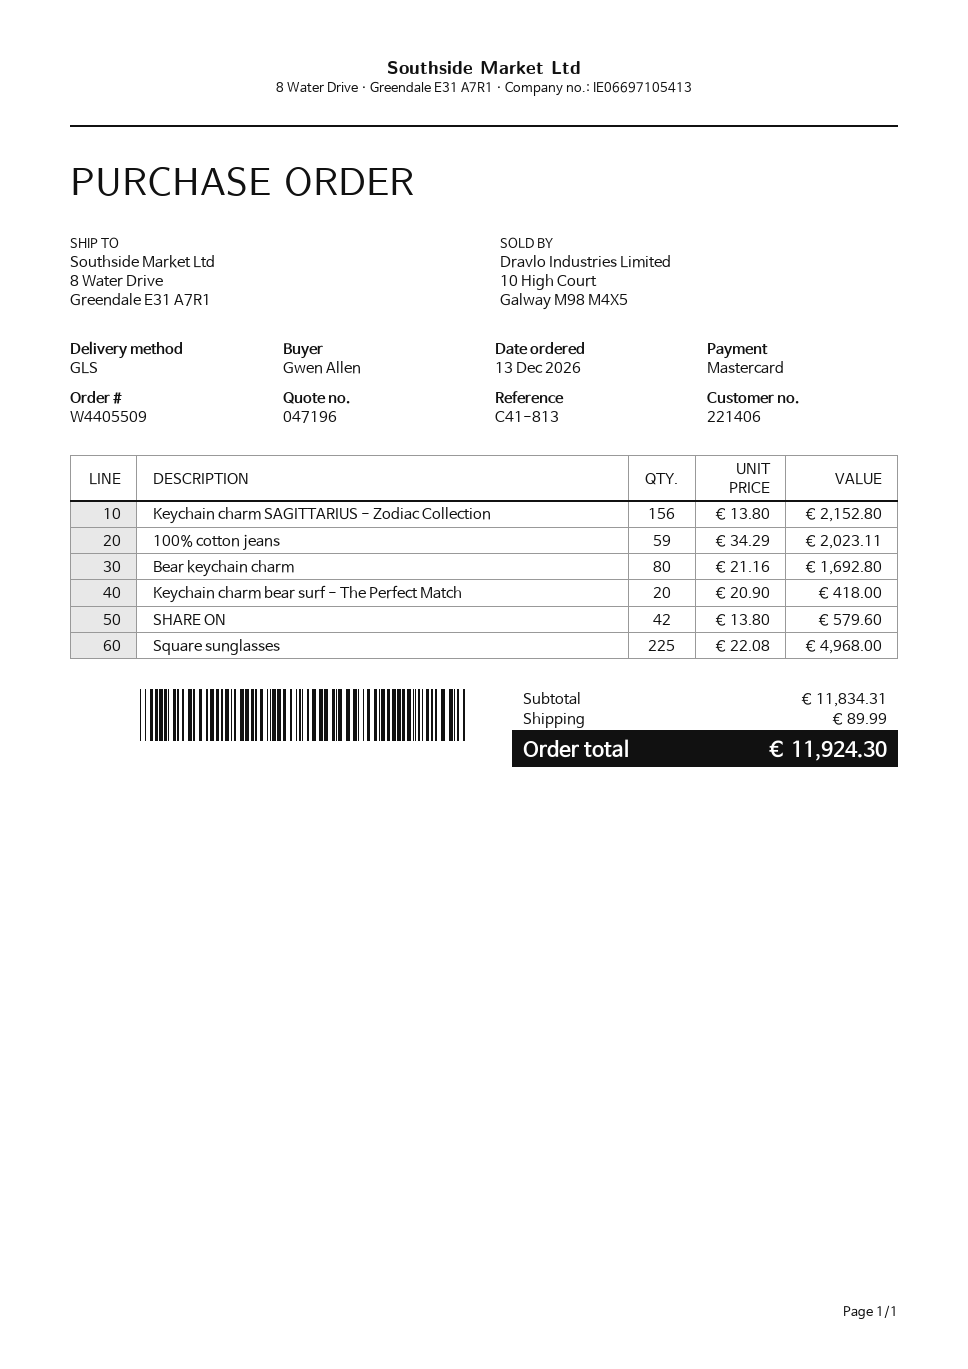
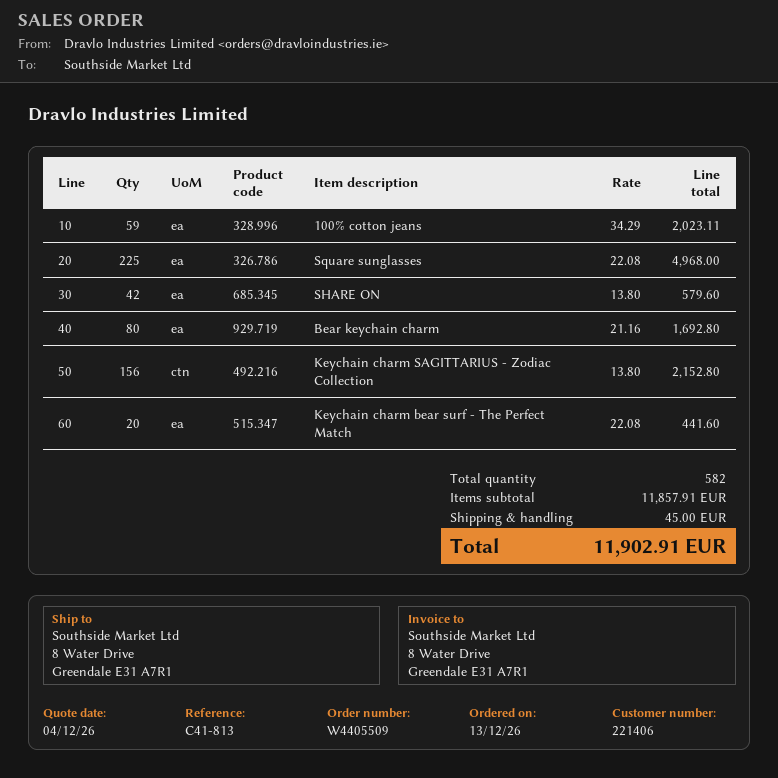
Keychain charm bear surf - The Perfect Match: 20 x 20.90 = 418.00 -> 20 x 22.08 = 441.60
subtotal: 11834.31 -> 11857.91
shipping: 89.99 -> 45.00
total: 11924.30 -> 11902.91

